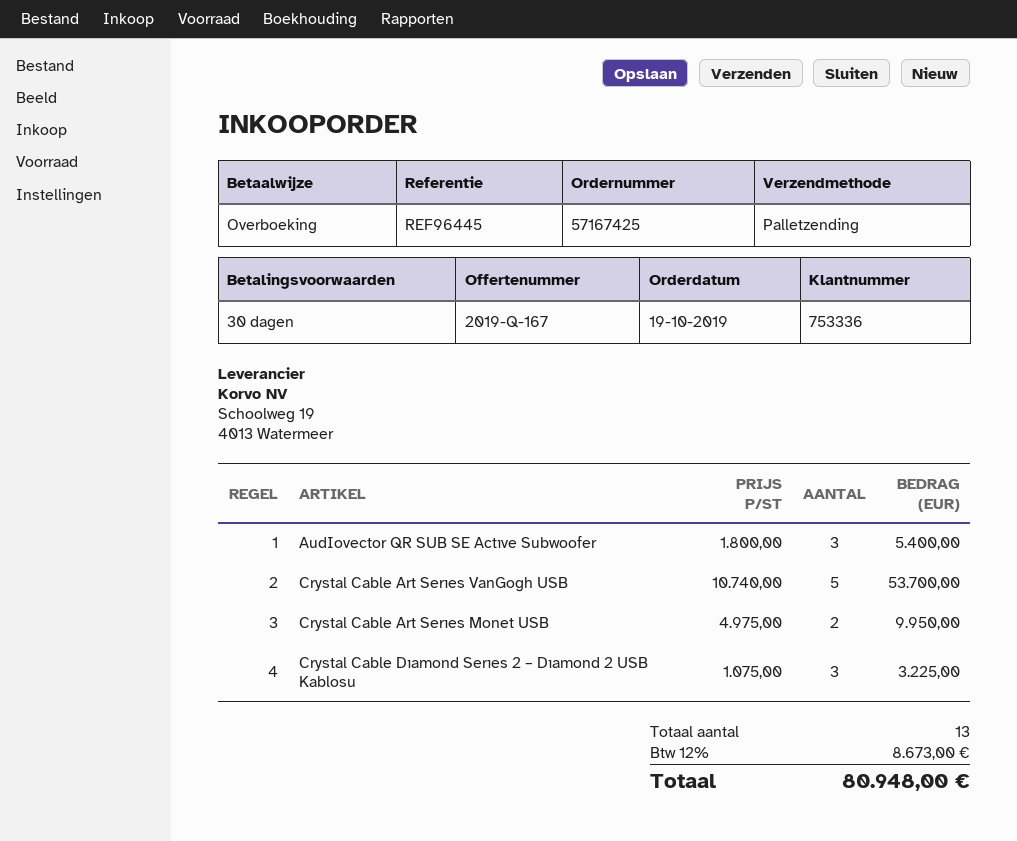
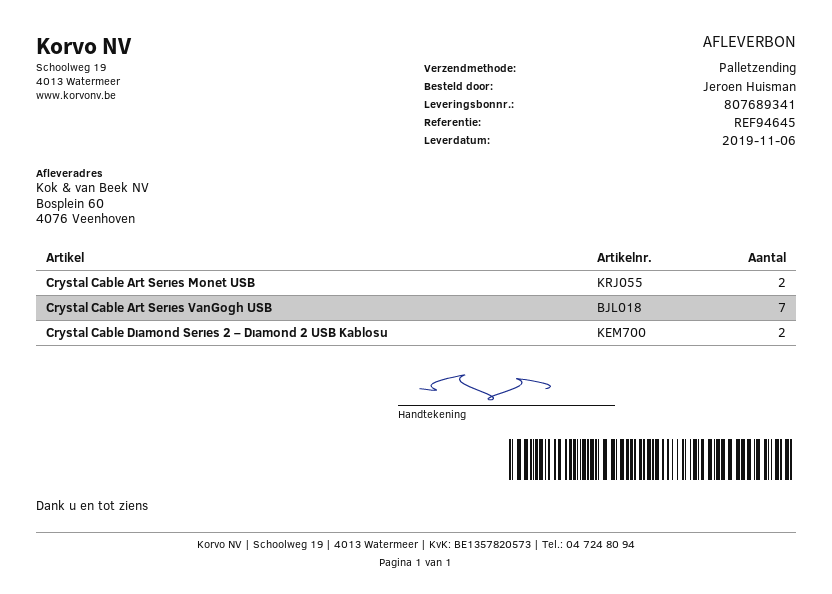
reference: REF96445 -> REF94645
AudIovector QR SUB SE Actıve Subwoofer: 3 -> none
Crystal Cable Art Serıes VanGogh USB: 5 -> 7
Crystal Cable Dıamond Serıes 2 – Dıamond 2 USB Kablosu: 3 -> 2

